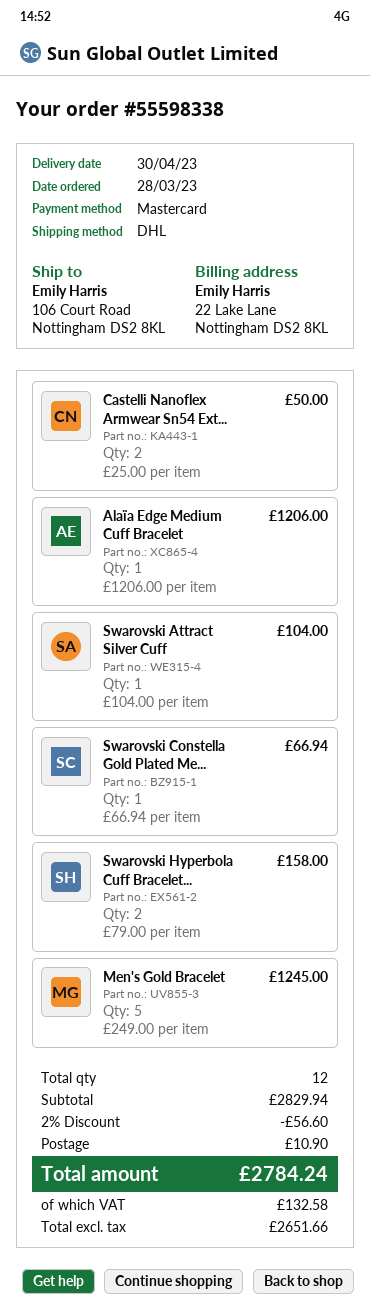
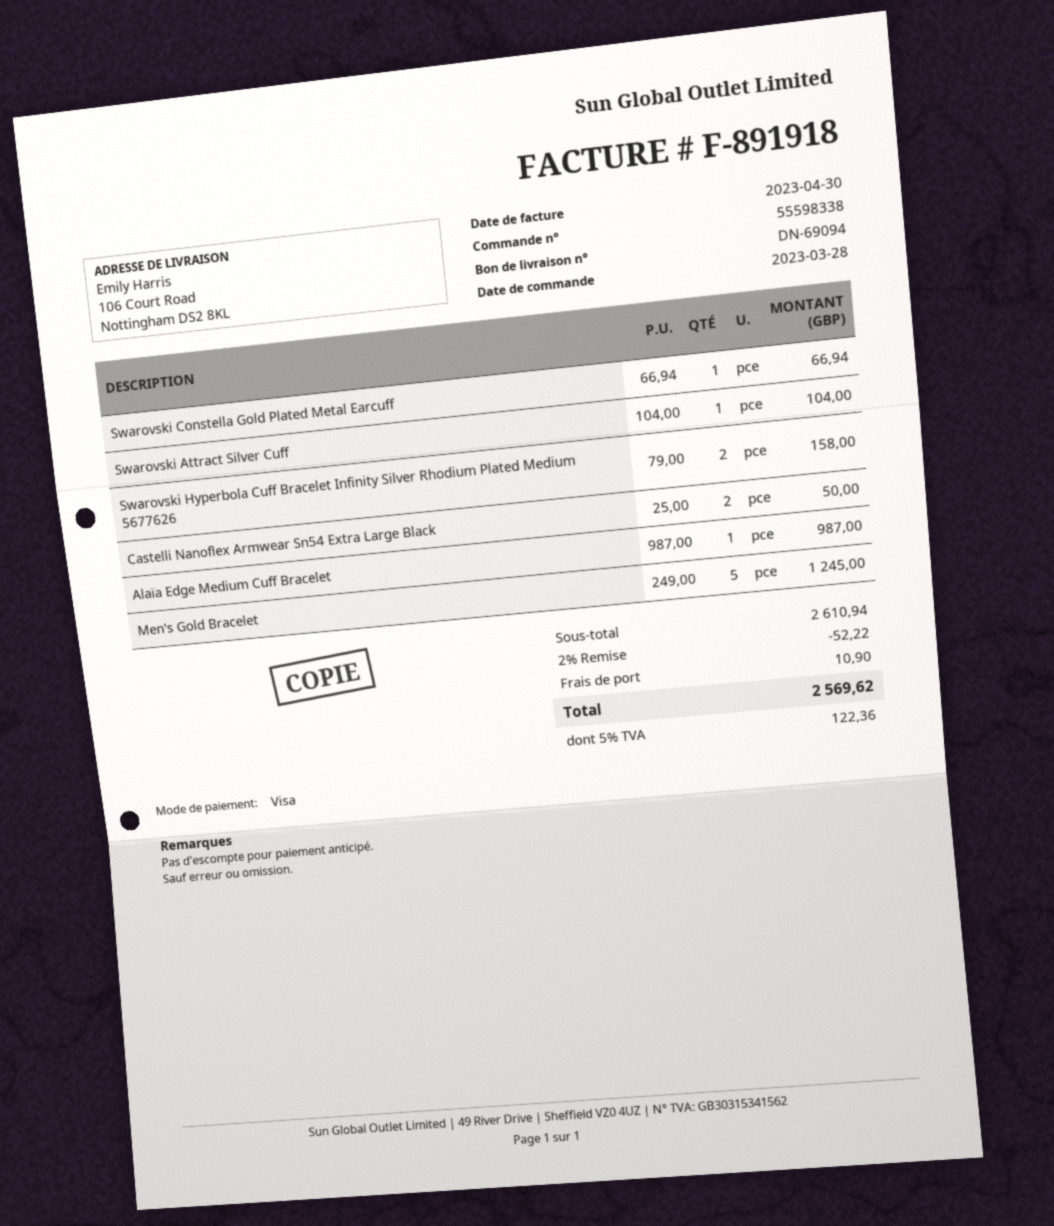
payment method: Mastercard -> Visa
Alaïa Edge Medium Cuff Bracelet: 1 x 1206.00 = 1206.00 -> 1 x 987.00 = 987.00
subtotal: 2829.94 -> 2610.94
discount: 2% = 56.60 -> 2% = 52.22
tax: 132.58 -> 122.36
total: 2784.24 -> 2569.62

